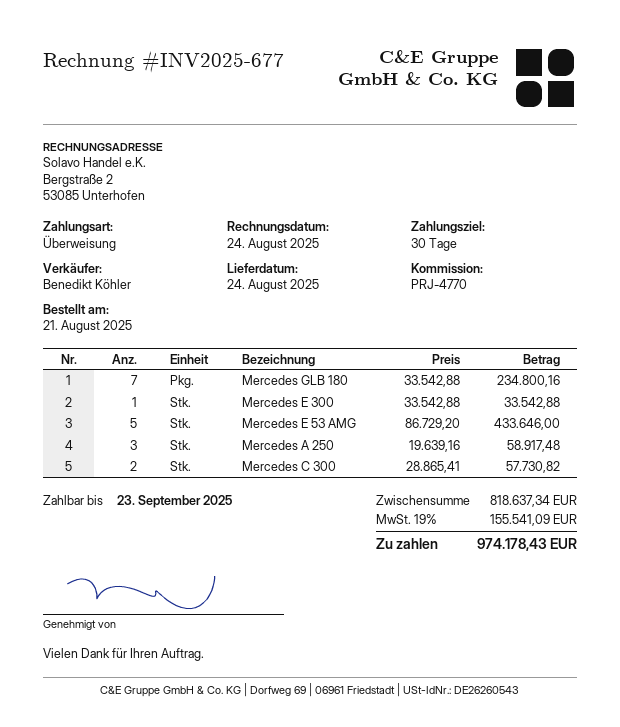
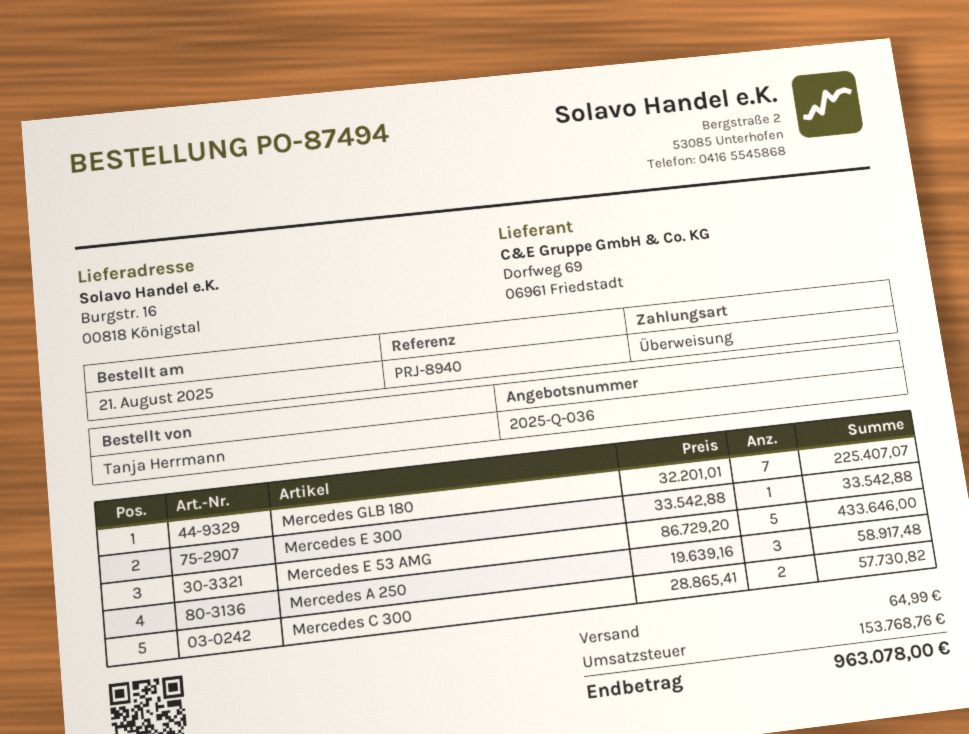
reference: PRJ-4770 -> PRJ-8940
Mercedes GLB 180: 7 x 33542.88 = 234800.16 -> 7 x 32201.01 = 225407.07
shipping: none -> 64.99
tax: 155541.09 -> 153768.76
total: 974178.43 -> 963078.00

